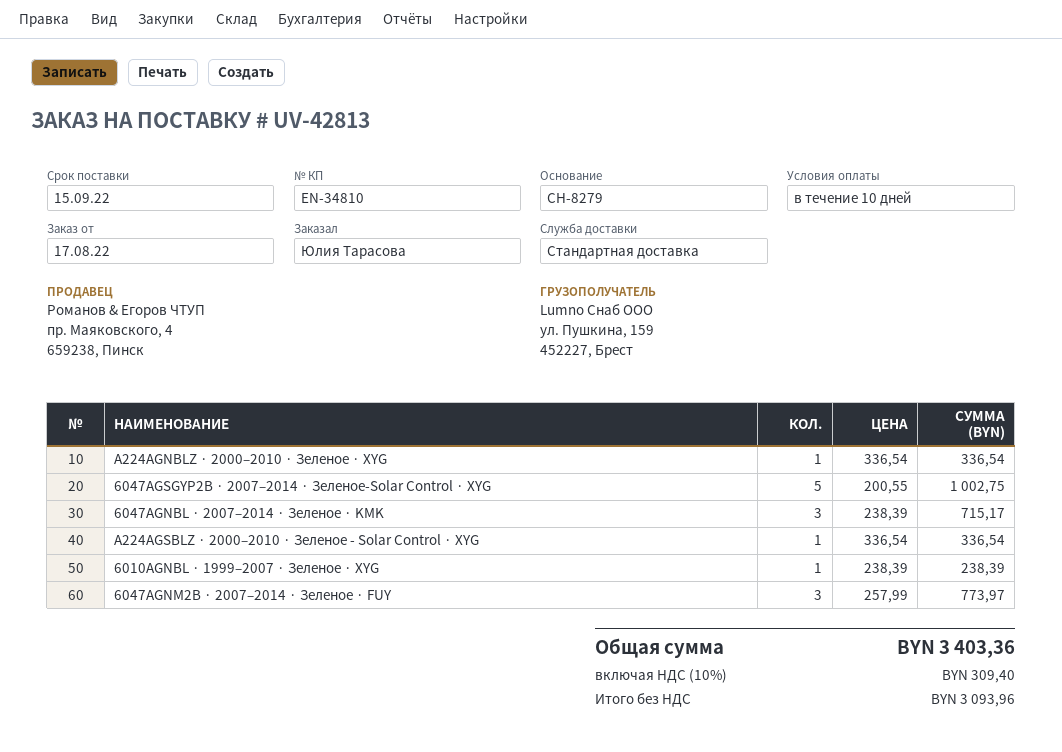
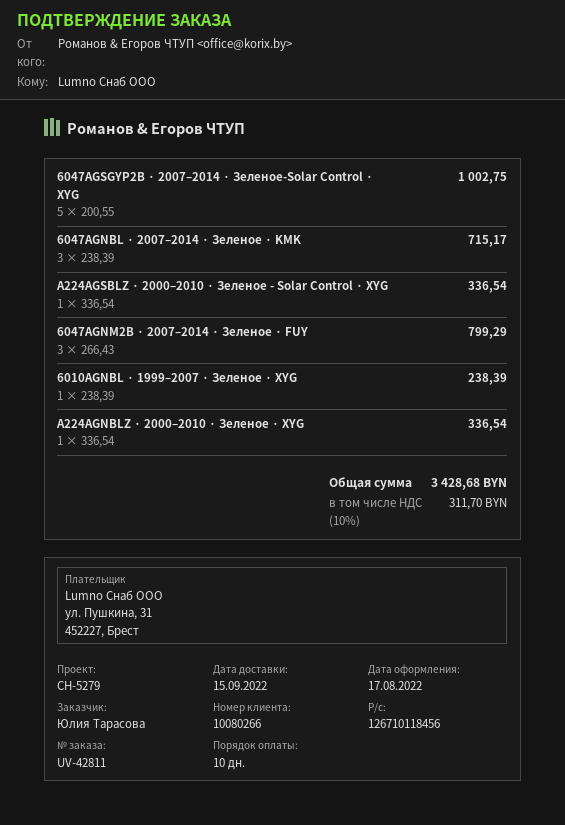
order number: UV-42813 -> UV-42811
reference: CH-8279 -> CH-5279
6047AGNM2B · 2007–2014 · Зеленое · FUY: 3 x 257.99 = 773.97 -> 3 x 266.43 = 799.29
tax: 10% = 309.40 -> 10% = 311.70
total: 3403.36 -> 3428.68

